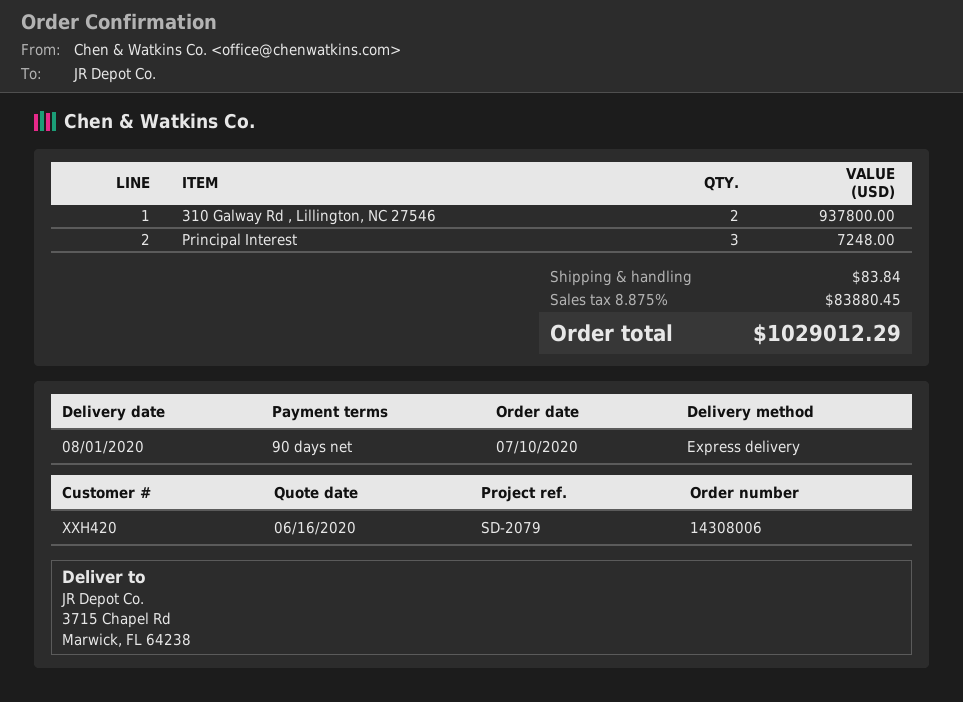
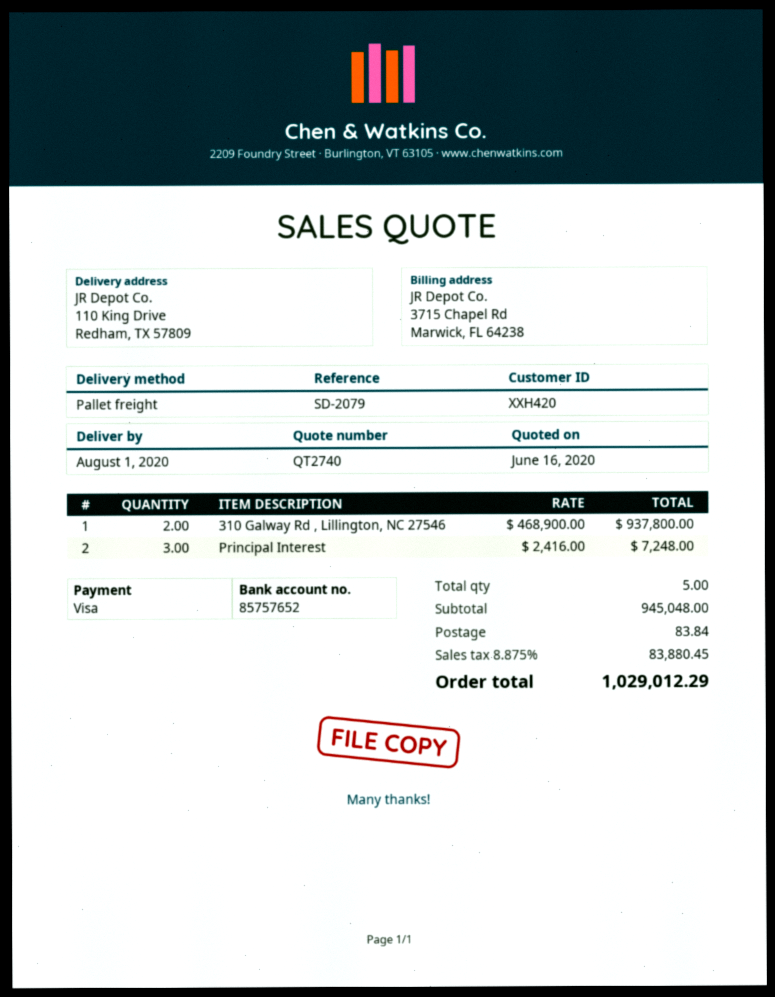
shipping method: express -> pallet freight
ship to: 3715 Chapel Rd, Marwick, FL 64238 -> 110 King Drive, Redham, TX 57809

